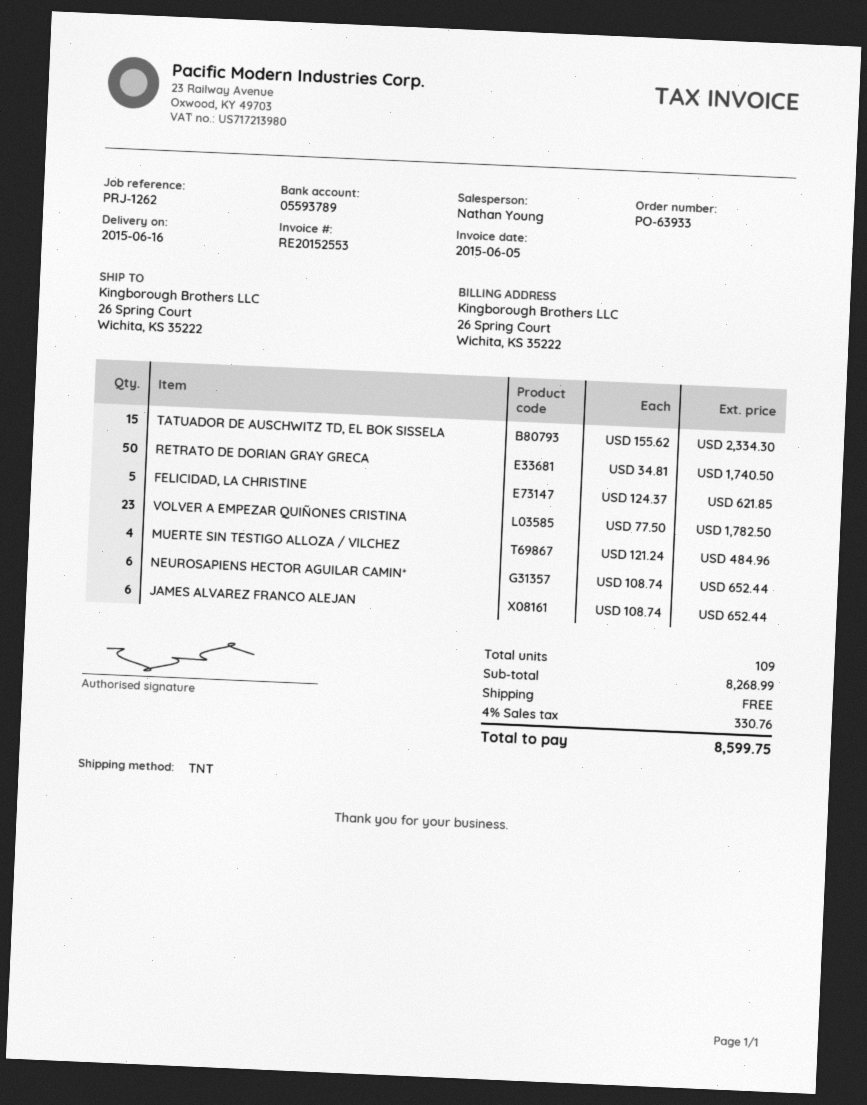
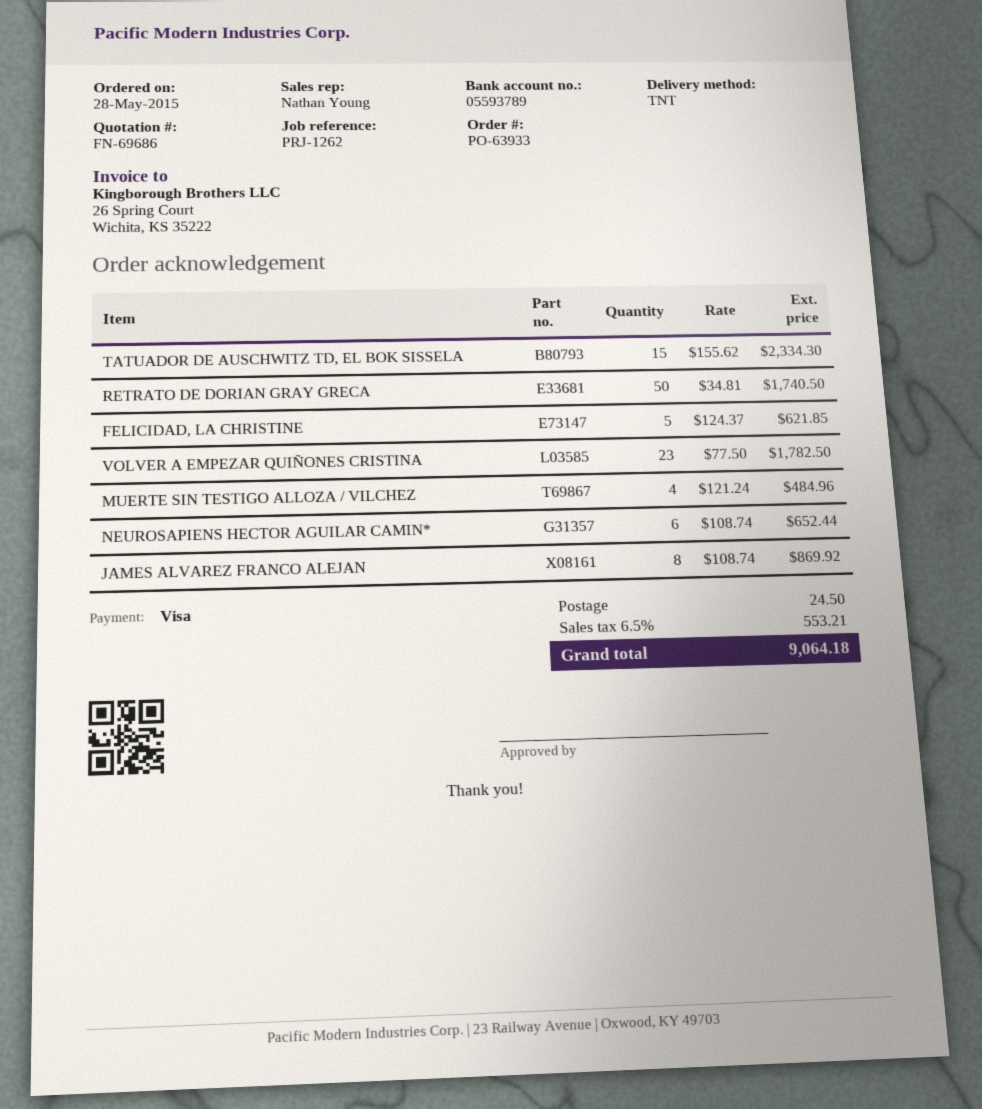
JAMES ALVAREZ FRANCO ALEJAN: 6 x 108.74 = 652.44 -> 8 x 108.74 = 869.92
shipping: 0.00 -> 24.50
tax: 4% = 330.76 -> 6.5% = 553.21
total: 8599.75 -> 9064.18

